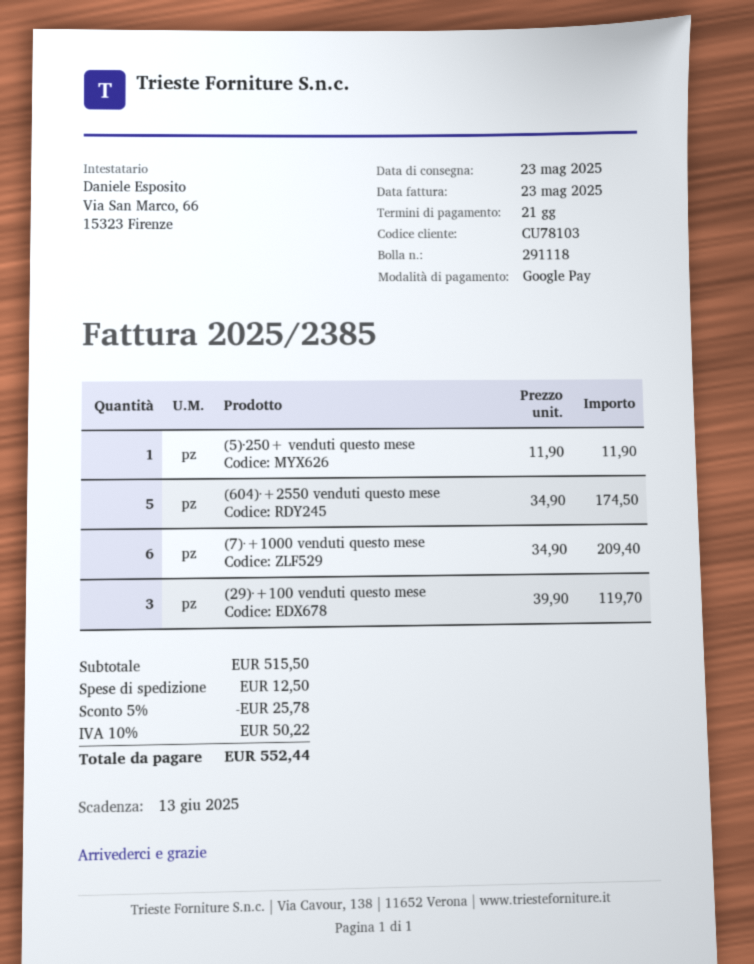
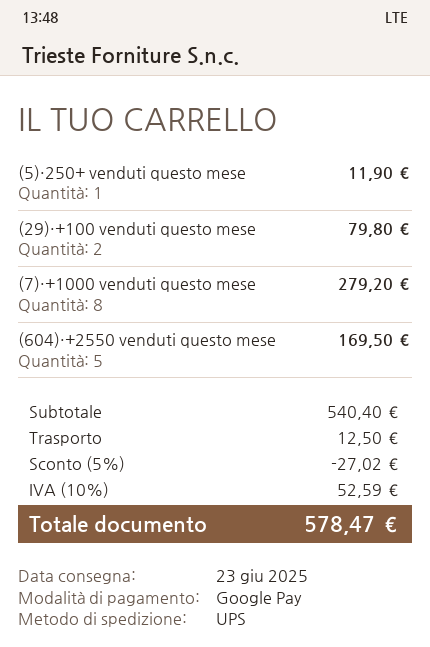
delivery date: 2025-05-23 -> 2025-06-23
(604)·+2550 venduti questo mese: 5 for 174.50 -> 5 for 169.50
(7)·+1000 venduti questo mese: 6 for 209.40 -> 8 for 279.20
(29)·+100 venduti questo mese: 3 for 119.70 -> 2 for 79.80
subtotal: 515.50 -> 540.40
discount: 5% = 25.78 -> 5% = 27.02
tax: 10% = 50.22 -> 10% = 52.59
total: 552.44 -> 578.47

